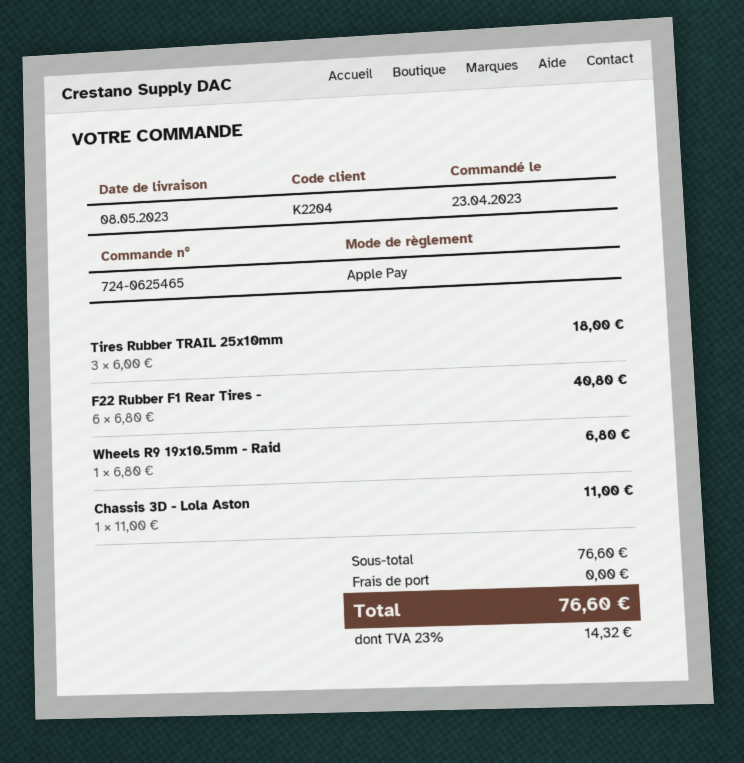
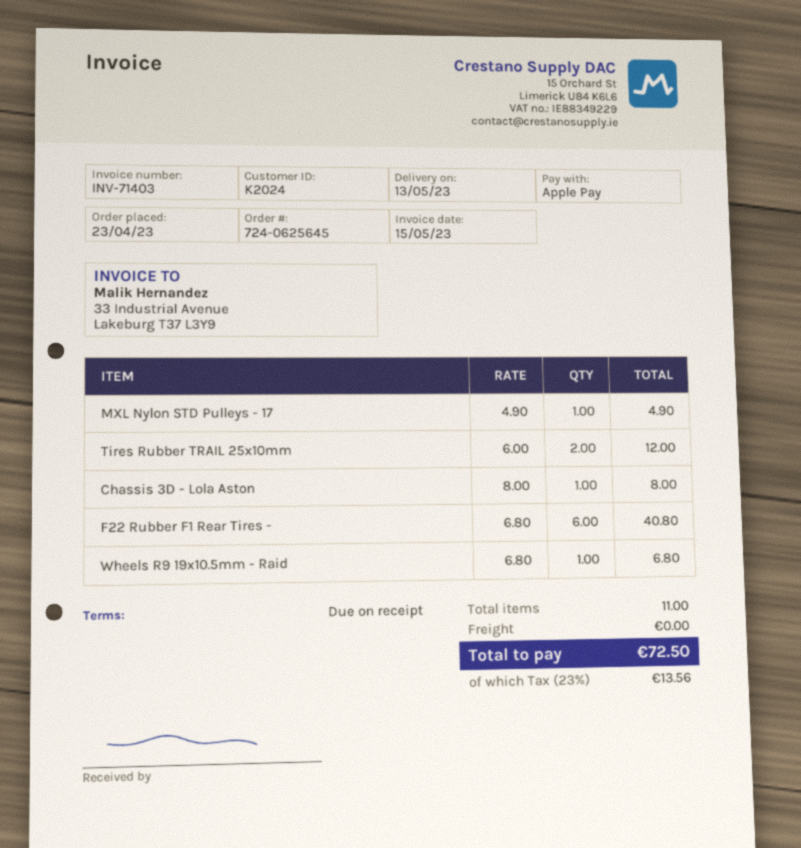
order number: 724-0625465 -> 724-0625645
delivery date: 2023-05-08 -> 2023-05-13
customer number: K2204 -> K2024
Tires Rubber TRAIL 25x10mm: 3 x 6.00 = 18.00 -> 2 x 6.00 = 12.00
Chassis 3D - Lola Aston: 1 x 11.00 = 11.00 -> 1 x 8.00 = 8.00
MXL Nylon STD Pulleys - 17: none -> 1 x 4.90 = 4.90
tax: 23% = 14.32 -> 23% = 13.56
total: 76.60 -> 72.50

